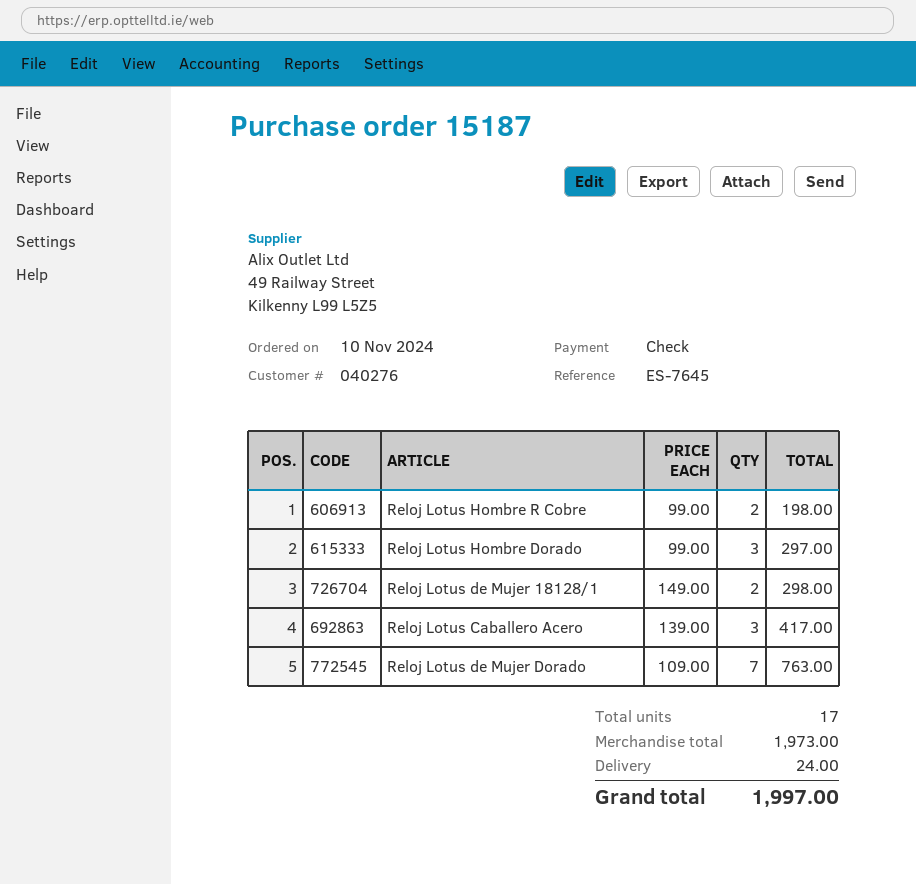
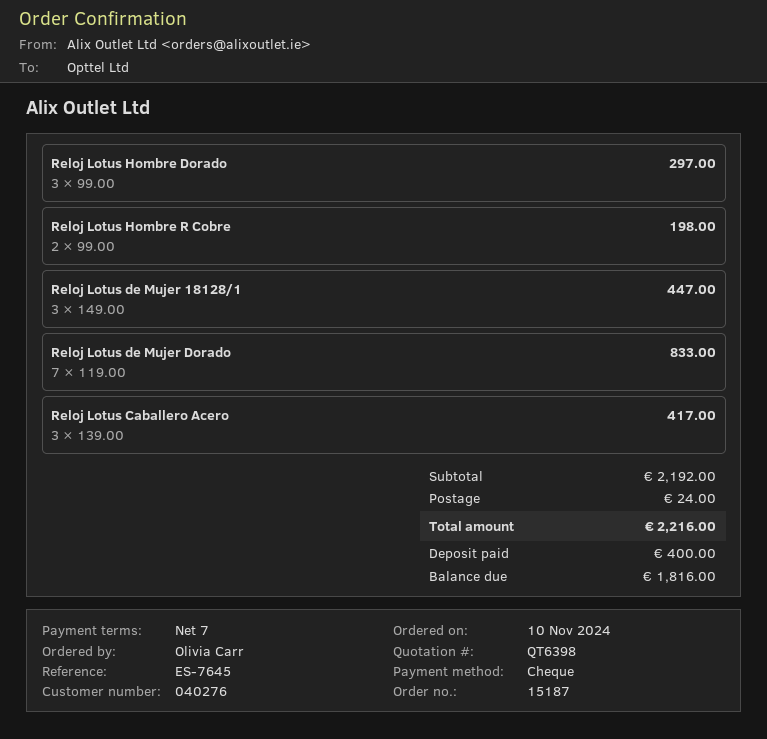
Reloj Lotus de Mujer 18128/1: 2 x 149.00 = 298.00 -> 3 x 149.00 = 447.00
Reloj Lotus de Mujer Dorado: 7 x 109.00 = 763.00 -> 7 x 119.00 = 833.00
subtotal: 1973.00 -> 2192.00
total: 1997.00 -> 2216.00

